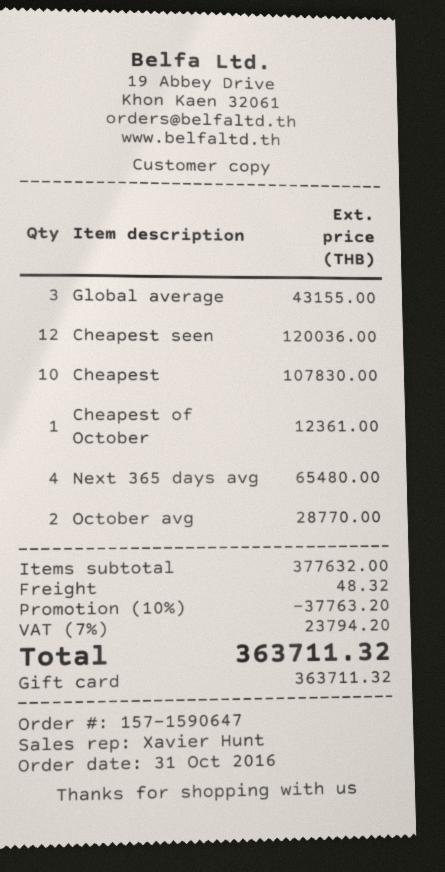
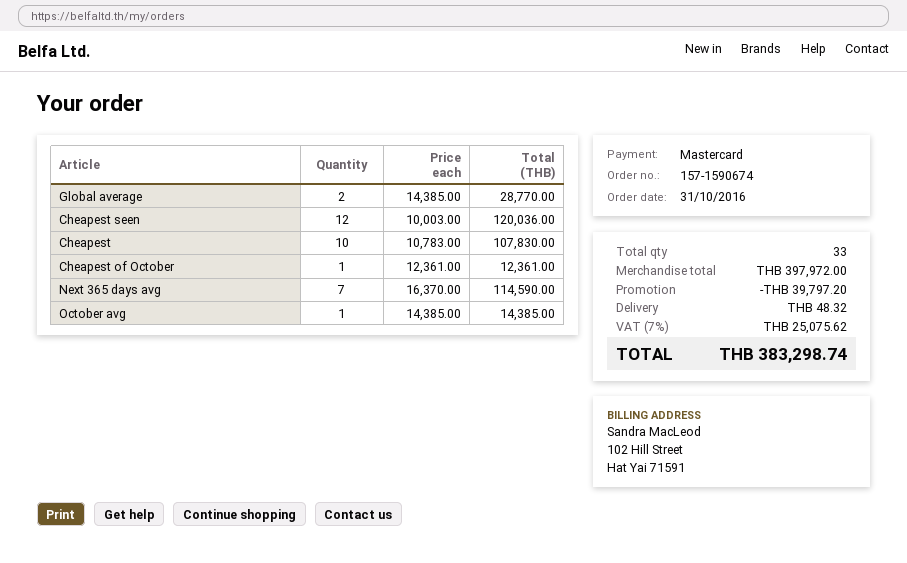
order number: 157-1590647 -> 157-1590674
payment method: gift card -> Mastercard
Global average: 3 for 43155.00 -> 2 for 28770.00
Next 365 days avg: 4 for 65480.00 -> 7 for 114590.00
October avg: 2 for 28770.00 -> 1 for 14385.00
subtotal: 377632.00 -> 397972.00
discount: 37763.20 -> 39797.20
tax: 7% = 23794.20 -> 7% = 25075.62
total: 363711.32 -> 383298.74

